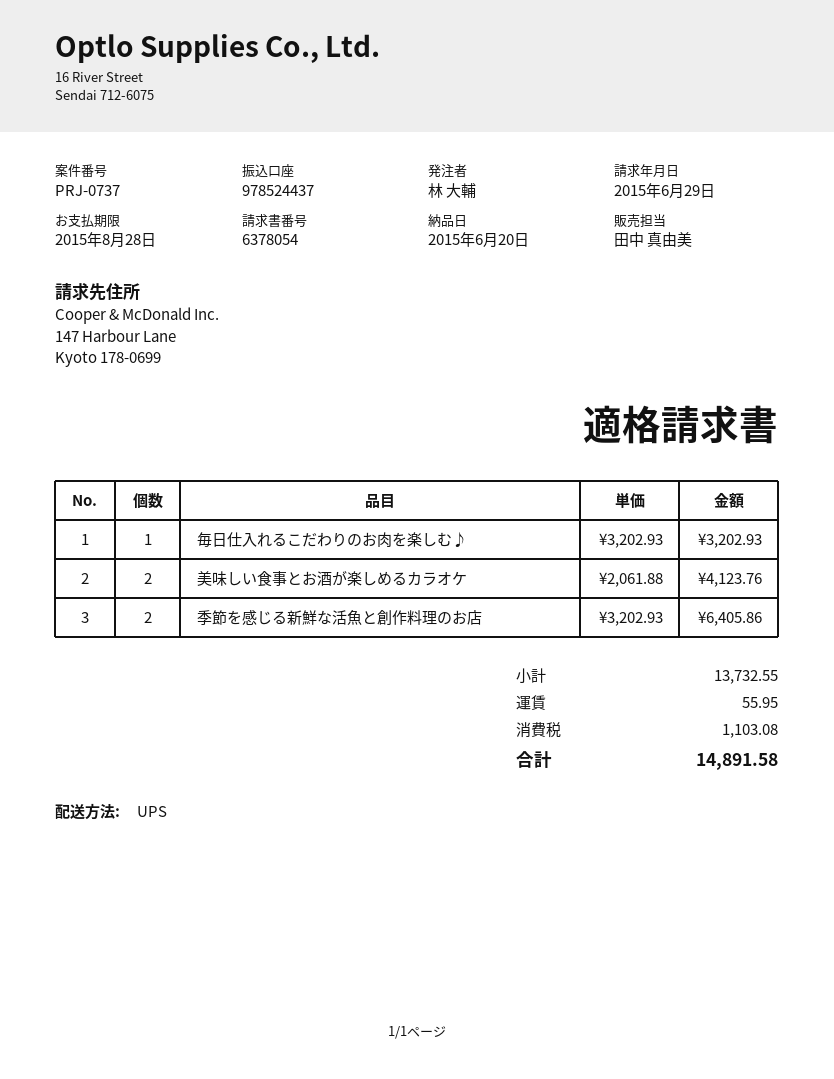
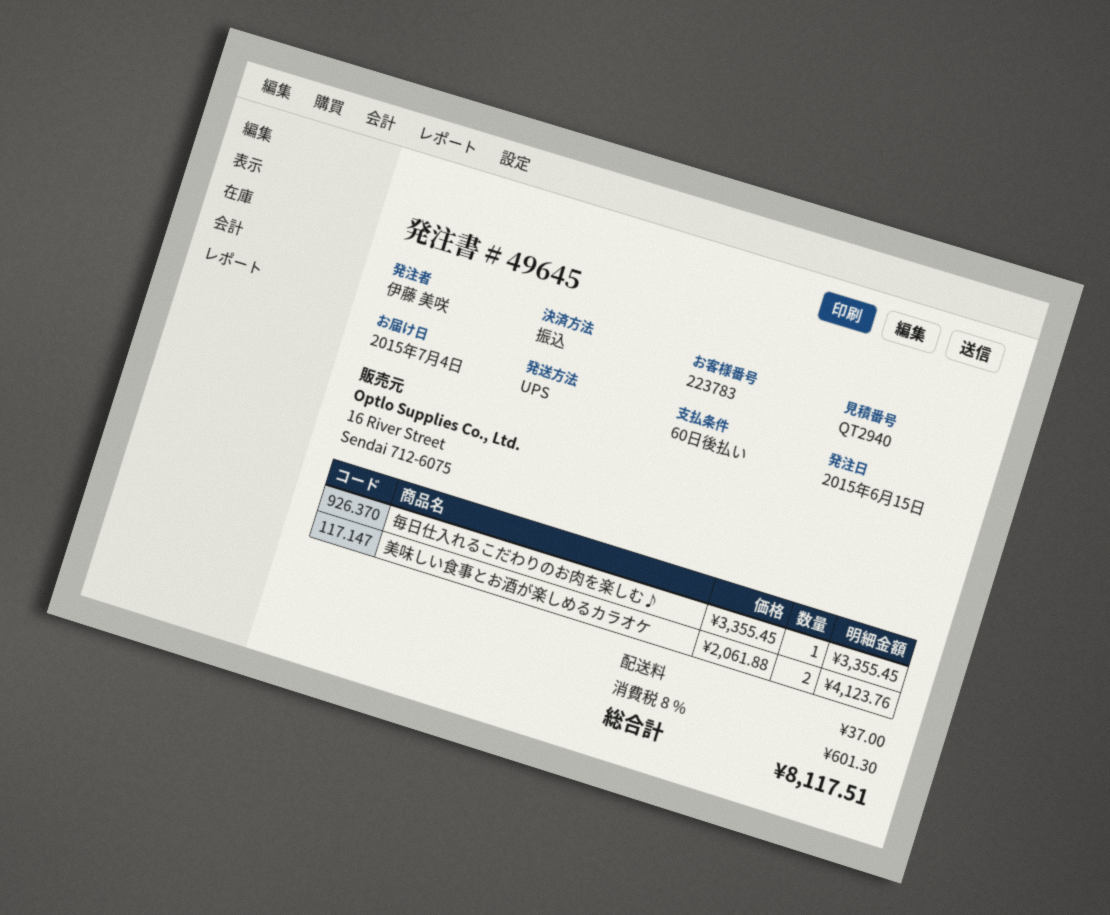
delivery date: 2015-06-20 -> 2015-07-04
ordered by: 林 大輔 -> 伊藤 美咲
毎日仕入れるこだわりのお肉を楽しむ♪: 1 x 3202.93 = 3202.93 -> 1 x 3355.45 = 3355.45
季節を感じる新鮮な活魚と創作料理のお店: 2 x 3202.93 = 6405.86 -> none
shipping: 55.95 -> 37.00
tax: 1103.08 -> 601.30
total: 14891.58 -> 8117.51

